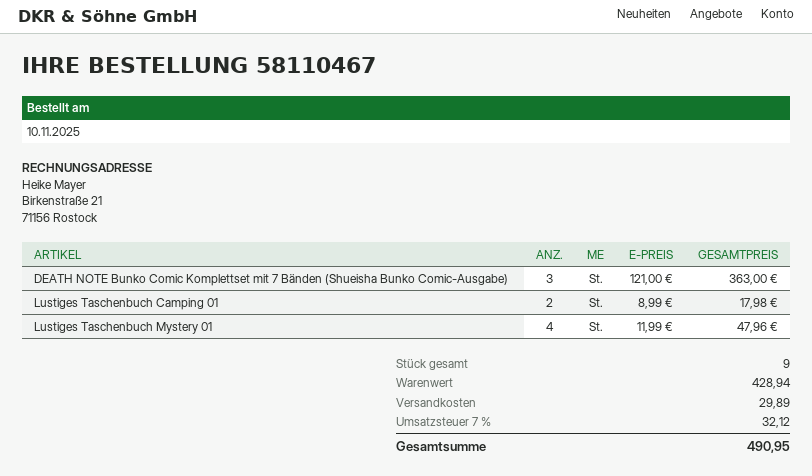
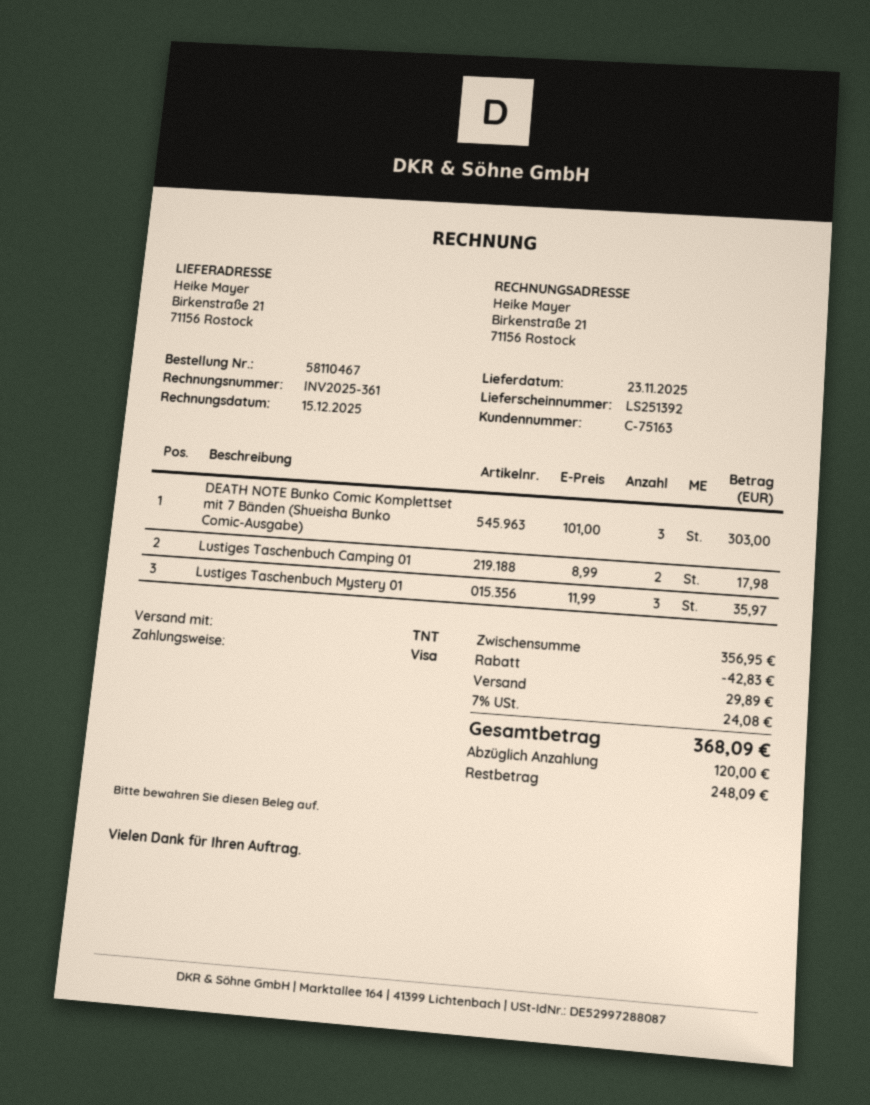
DEATH NOTE Bunko Comic Komplettset mit 7 Bänden (Shueisha Bunko Comic-Ausgabe): 3 x 121.00 = 363.00 -> 3 x 101.00 = 303.00
Lustiges Taschenbuch Mystery 01: 4 x 11.99 = 47.96 -> 3 x 11.99 = 35.97
subtotal: 428.94 -> 356.95
discount: none -> 42.83
tax: 7% = 32.12 -> 7% = 24.08
total: 490.95 -> 368.09

